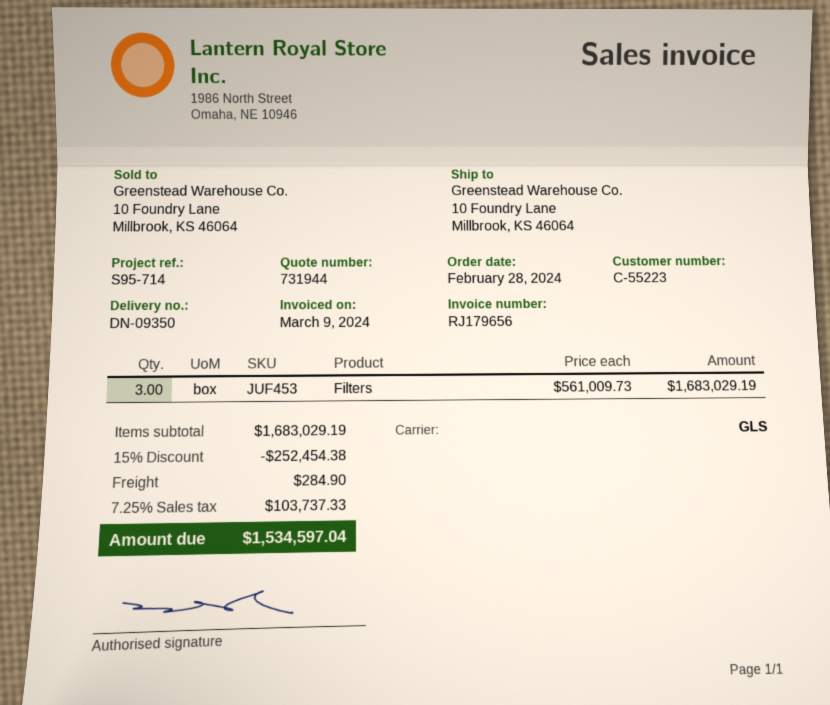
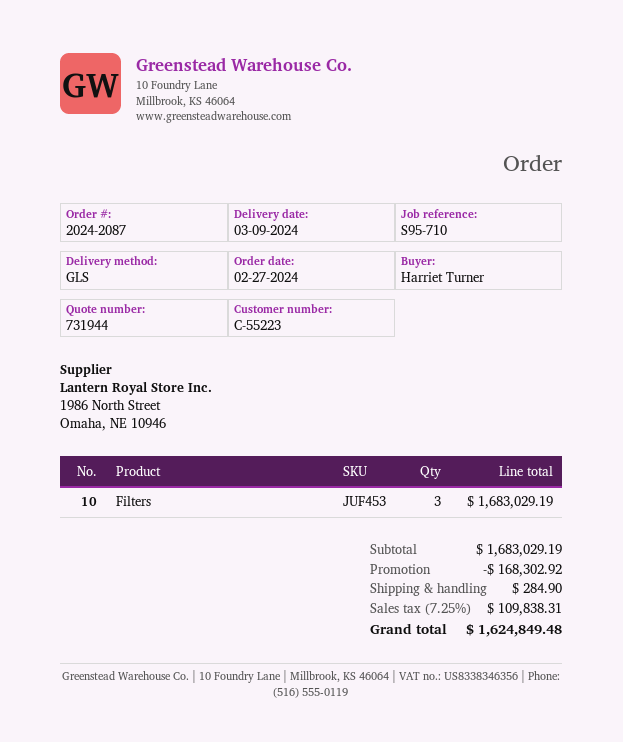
order date: 2024-02-28 -> 2024-02-27
reference: S95-714 -> S95-710
discount: 252454.38 -> 168302.92
tax: 7.25% = 103737.33 -> 7.25% = 109838.31
total: 1534597.04 -> 1624849.48

